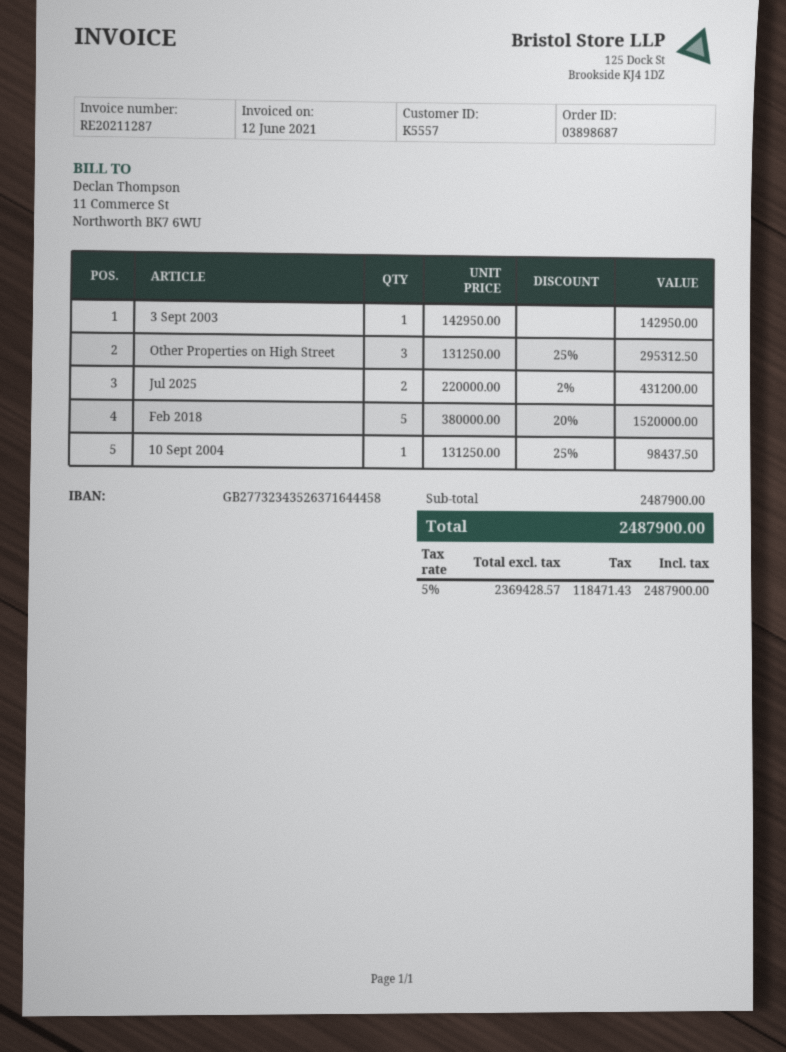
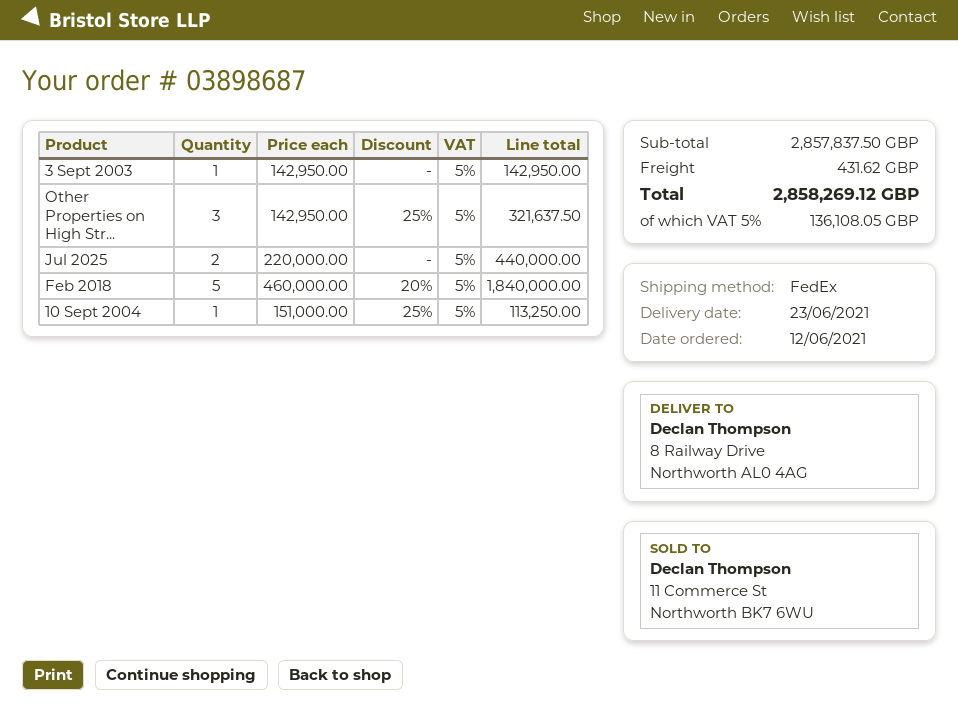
Other Properties on High Street: 3 x 131250.00 - 25% = 295312.50 -> 3 x 142950.00 - 25% = 321637.50
Jul 2025: 2 x 220000.00 - 2% = 431200.00 -> 2 x 220000.00 = 440000.00
Feb 2018: 5 x 380000.00 - 20% = 1520000.00 -> 5 x 460000.00 - 20% = 1840000.00
10 Sept 2004: 1 x 131250.00 - 25% = 98437.50 -> 1 x 151000.00 - 25% = 113250.00
subtotal: 2487900.00 -> 2857837.50
shipping: none -> 431.62
tax: 5% = 118471.43 -> 5% = 136108.05
total: 2487900.00 -> 2858269.12

